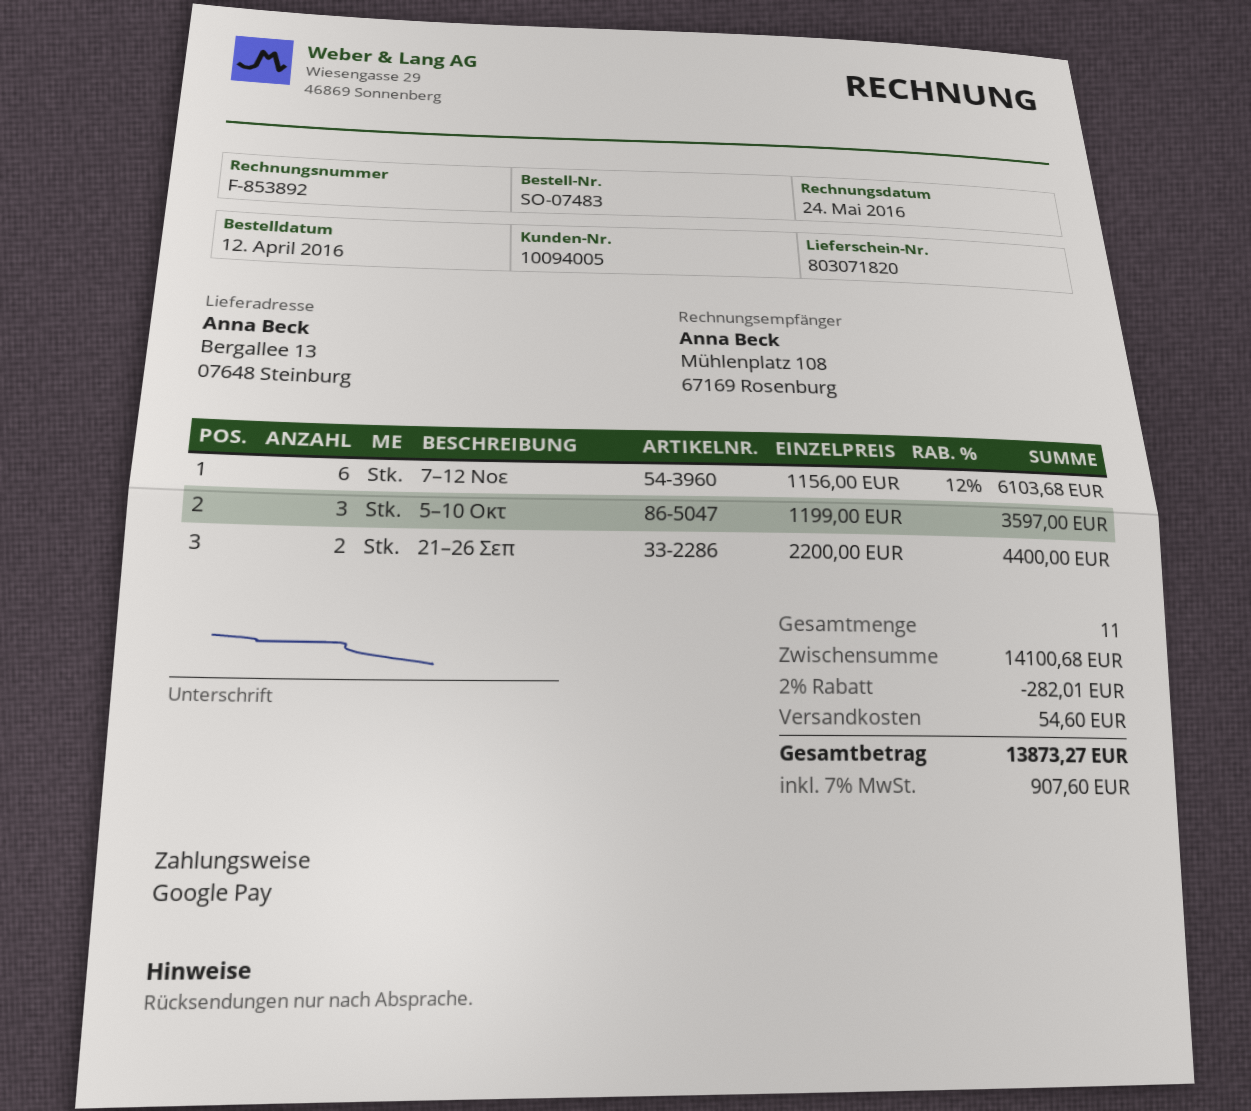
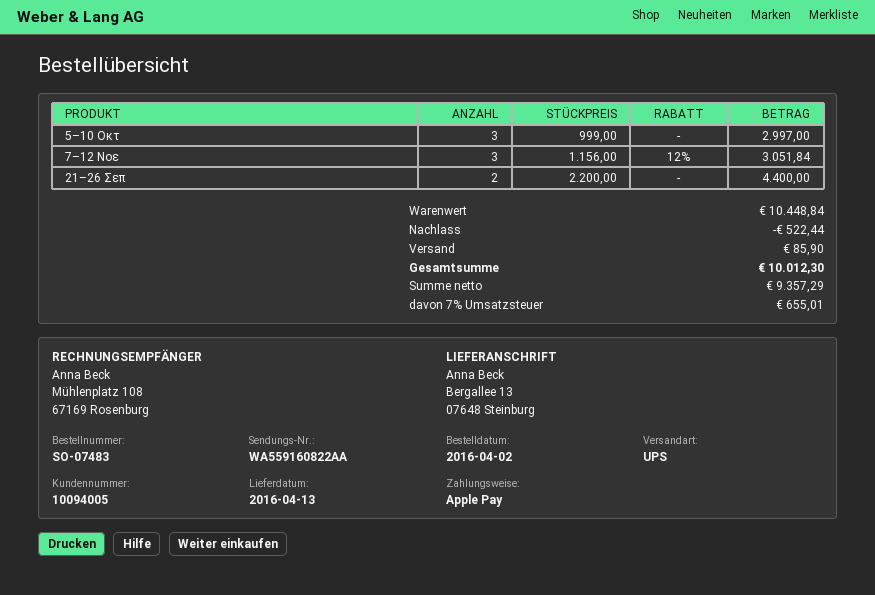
order date: 2016-04-12 -> 2016-04-02
payment method: Google Pay -> Apple Pay
7–12 Νοε: 6 x 1156.00 - 12% = 6103.68 -> 3 x 1156.00 - 12% = 3051.84
5–10 Οκτ: 3 x 1199.00 = 3597.00 -> 3 x 999.00 = 2997.00
subtotal: 14100.68 -> 10448.84
discount: 282.01 -> 522.44
shipping: 54.60 -> 85.90
tax: 7% = 907.60 -> 7% = 655.01
total: 13873.27 -> 10012.30

